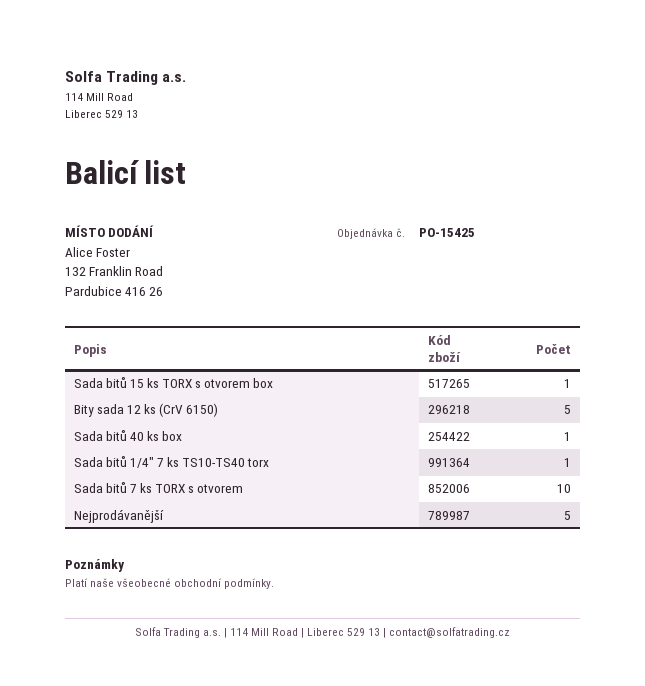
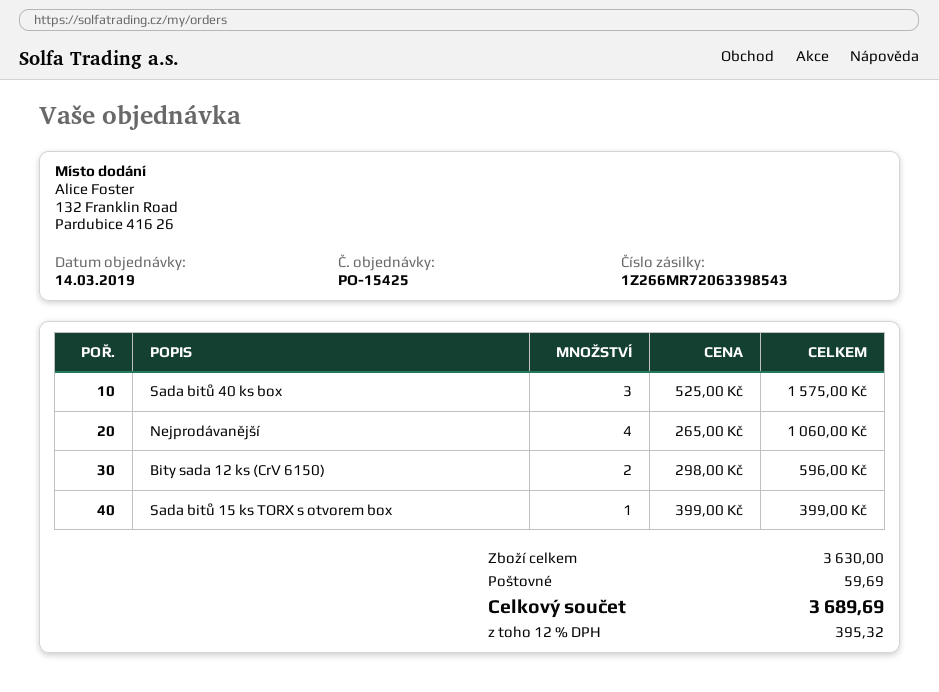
Bity sada 12 ks (CrV 6150): 5 -> 2
Sada bitů 40 ks box: 1 -> 3
Sada bitů 1/4" 7 ks TS10-TS40 torx: 1 -> none
Sada bitů 7 ks TORX s otvorem: 10 -> none
Nejprodávanější: 5 -> 4

